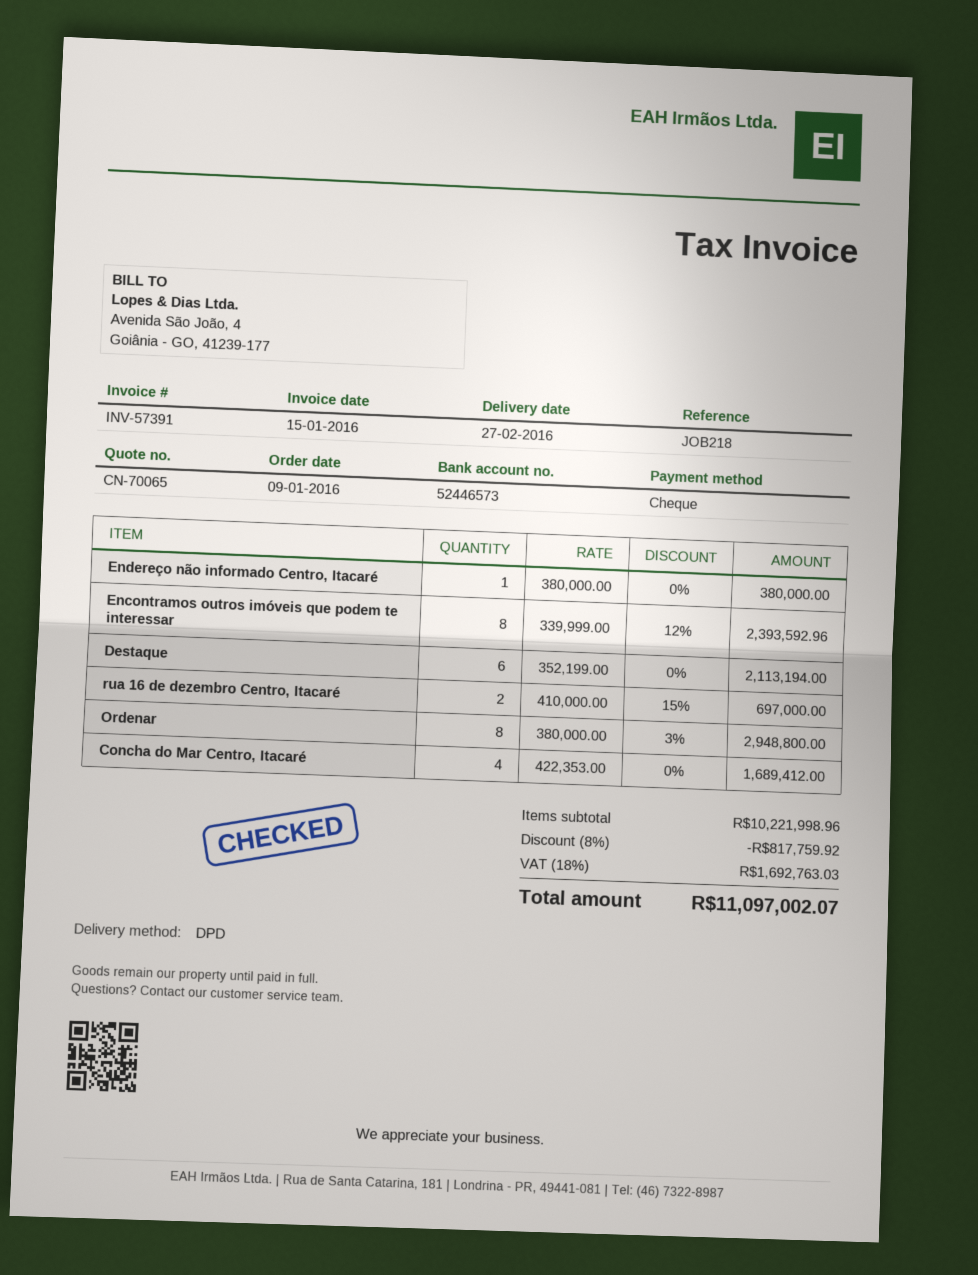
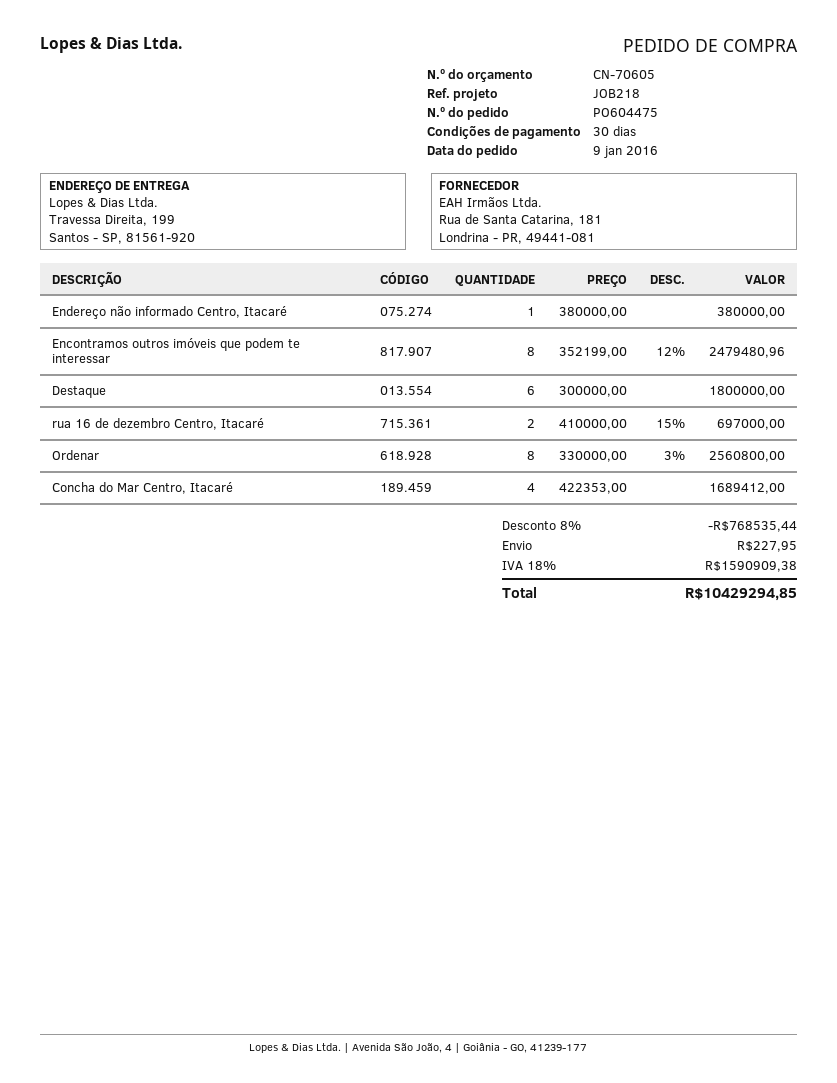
quote number: CN-70065 -> CN-70605
Encontramos outros imóveis que podem te interessar: 8 x 339999.00 - 12% = 2393592.96 -> 8 x 352199.00 - 12% = 2479480.96
Destaque: 6 x 352199.00 = 2113194.00 -> 6 x 300000.00 = 1800000.00
Ordenar: 8 x 380000.00 - 3% = 2948800.00 -> 8 x 330000.00 - 3% = 2560800.00
discount: 8% = 817759.92 -> 8% = 768535.44
shipping: none -> 227.95
tax: 18% = 1692763.03 -> 18% = 1590909.38
total: 11097002.07 -> 10429294.85

